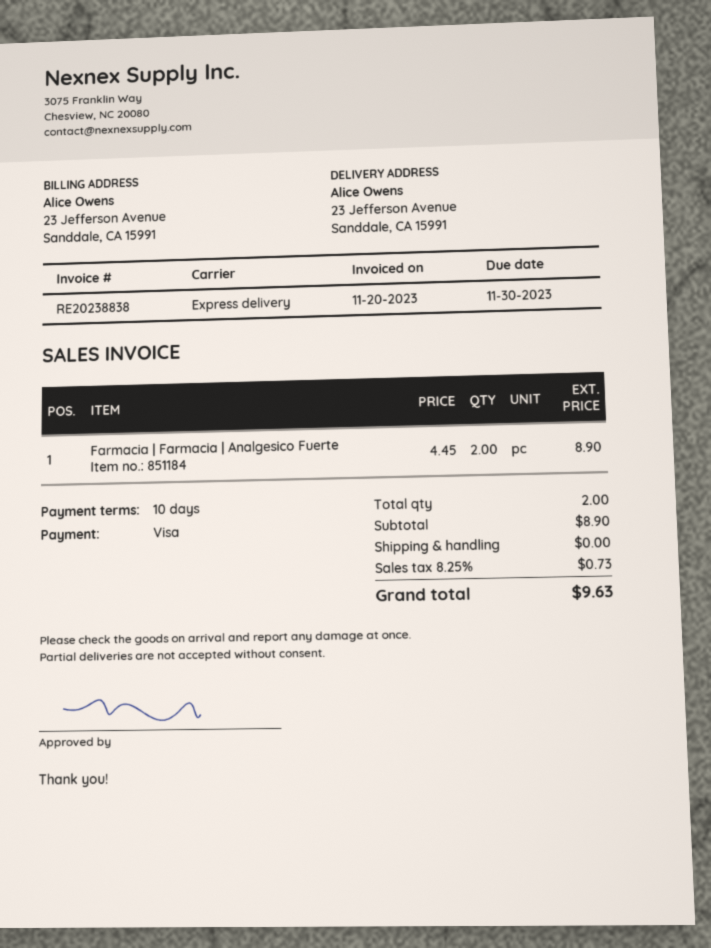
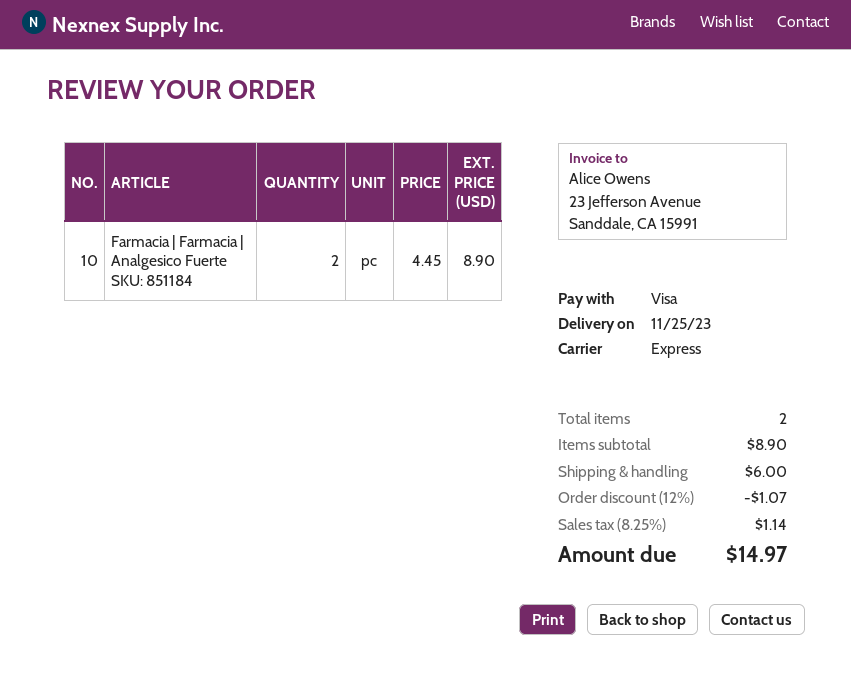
discount: none -> 12% = 1.07
shipping: 0.00 -> 6.00
tax: 8.25% = 0.73 -> 8.25% = 1.14
total: 9.63 -> 14.97

